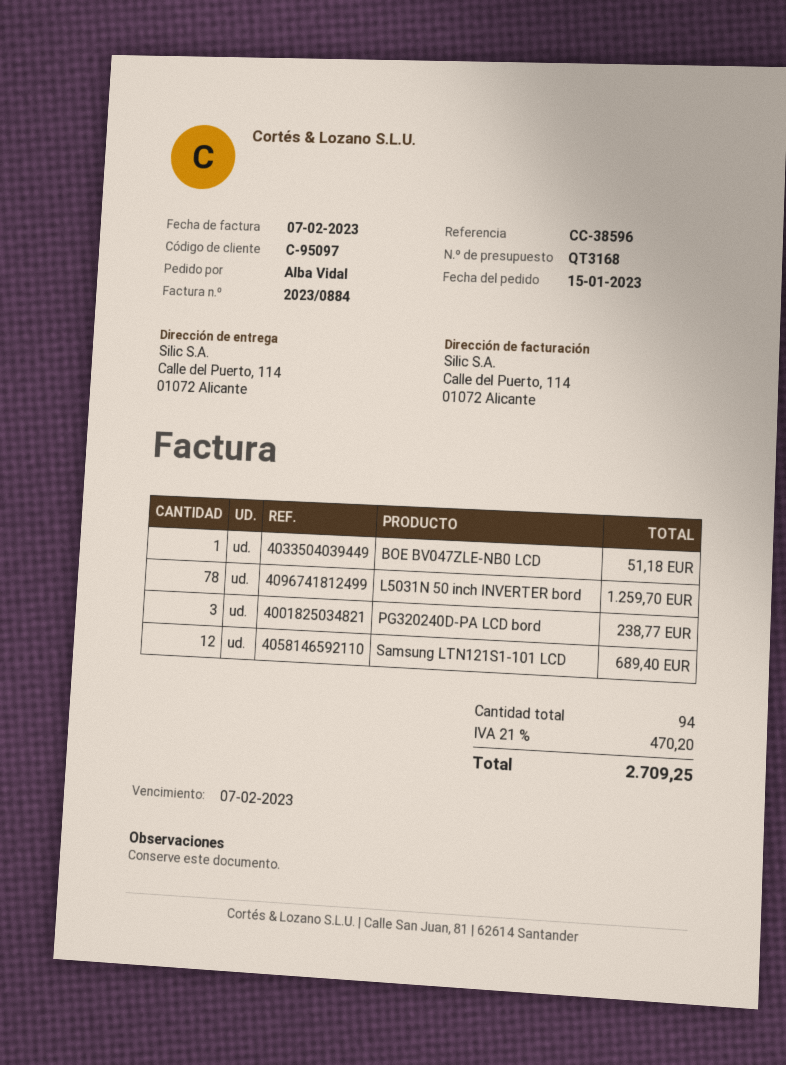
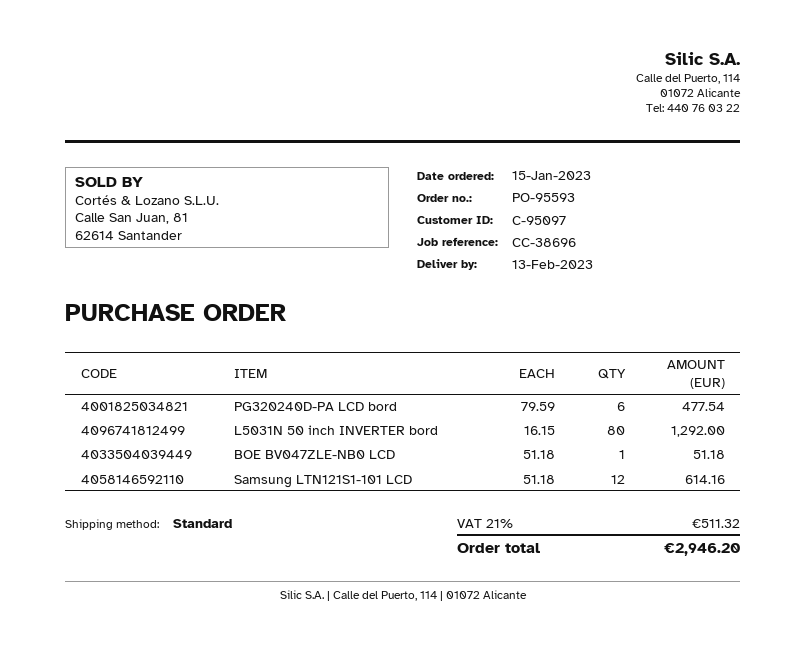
reference: CC-38596 -> CC-38696
L5031N 50 inch INVERTER bord: 78 for 1259.70 -> 80 for 1292.00
PG320240D-PA LCD bord: 3 for 238.77 -> 6 for 477.54
Samsung LTN121S1-101 LCD: 12 for 689.40 -> 12 for 614.16
tax: 21% = 470.20 -> 21% = 511.32
total: 2709.25 -> 2946.20

